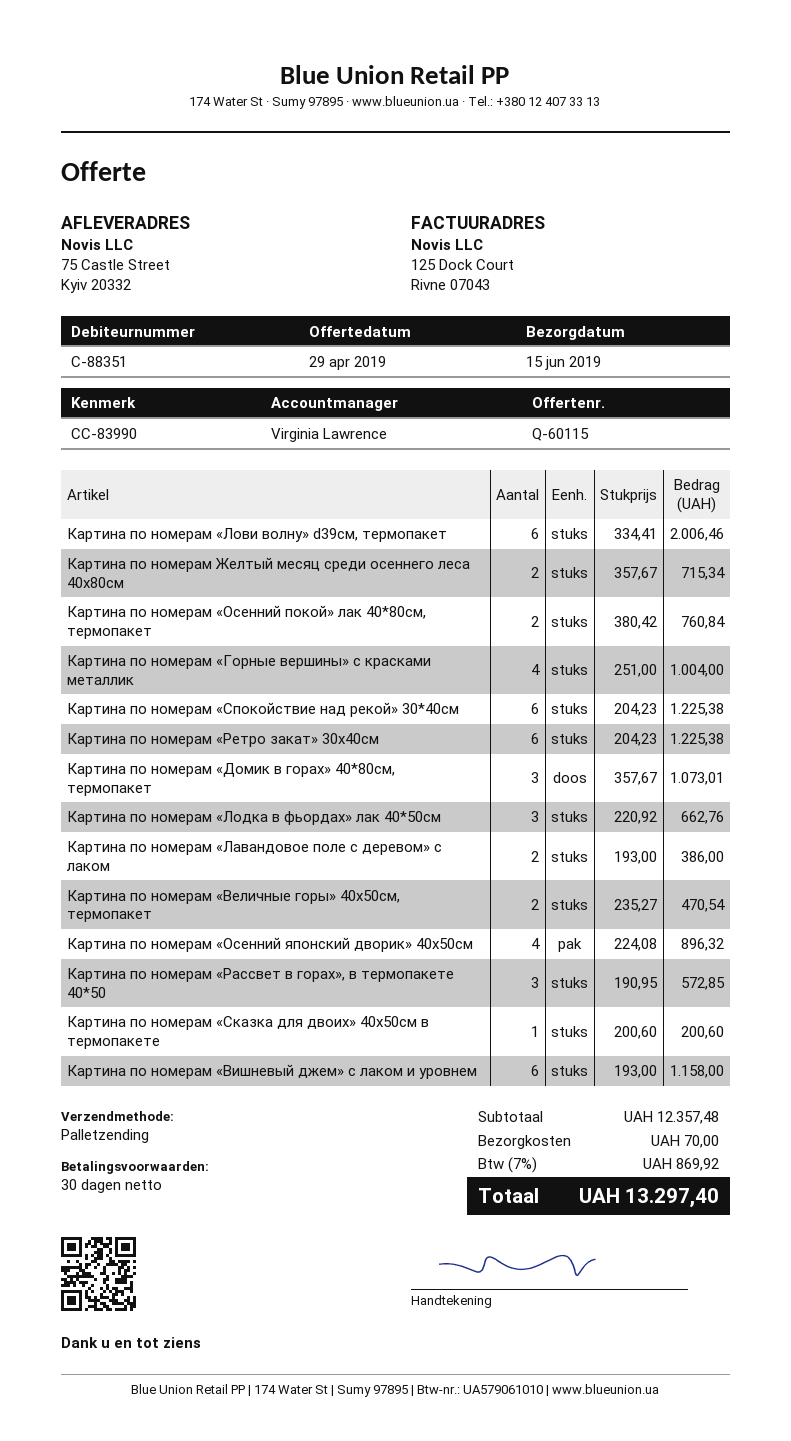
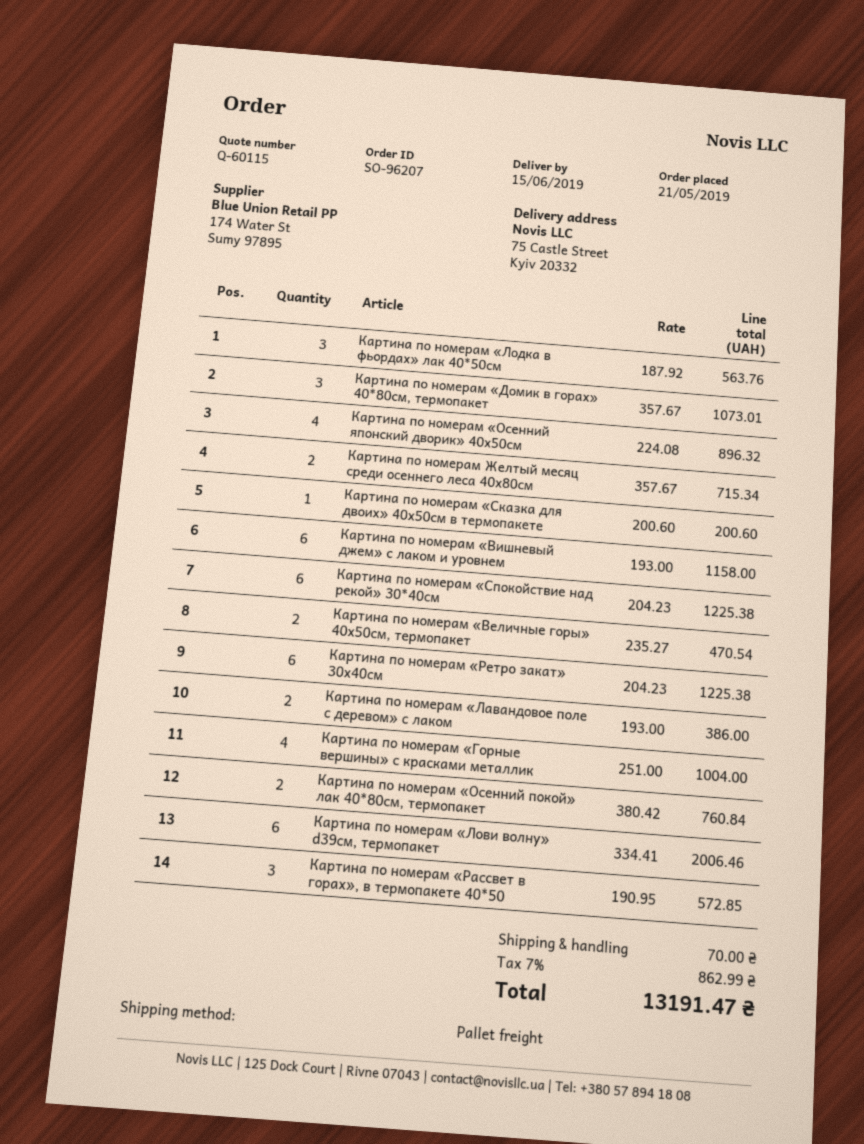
Картина по номерам «Лодка в фьордах» лак 40*50см: 3 x 220.92 = 662.76 -> 3 x 187.92 = 563.76
tax: 7% = 869.92 -> 7% = 862.99
total: 13297.40 -> 13191.47

